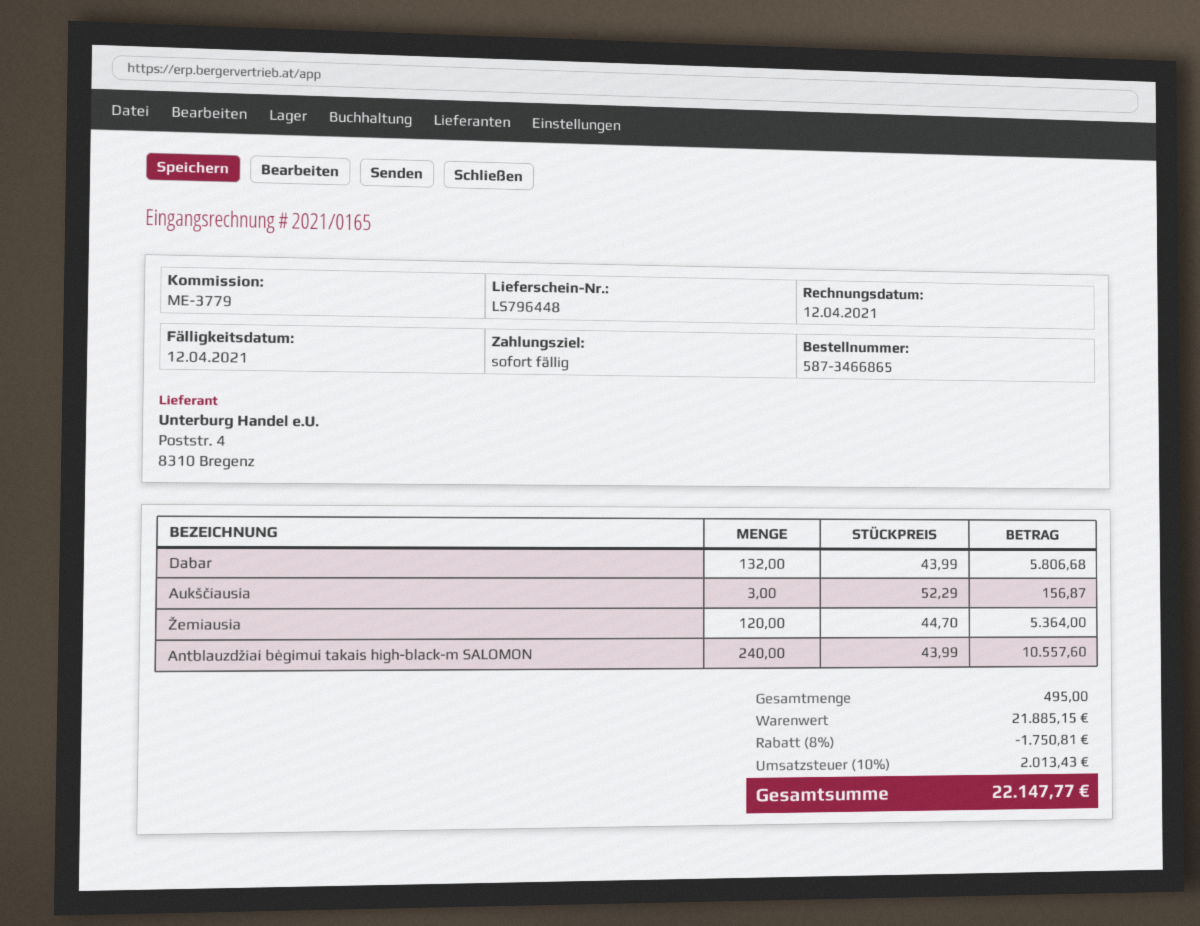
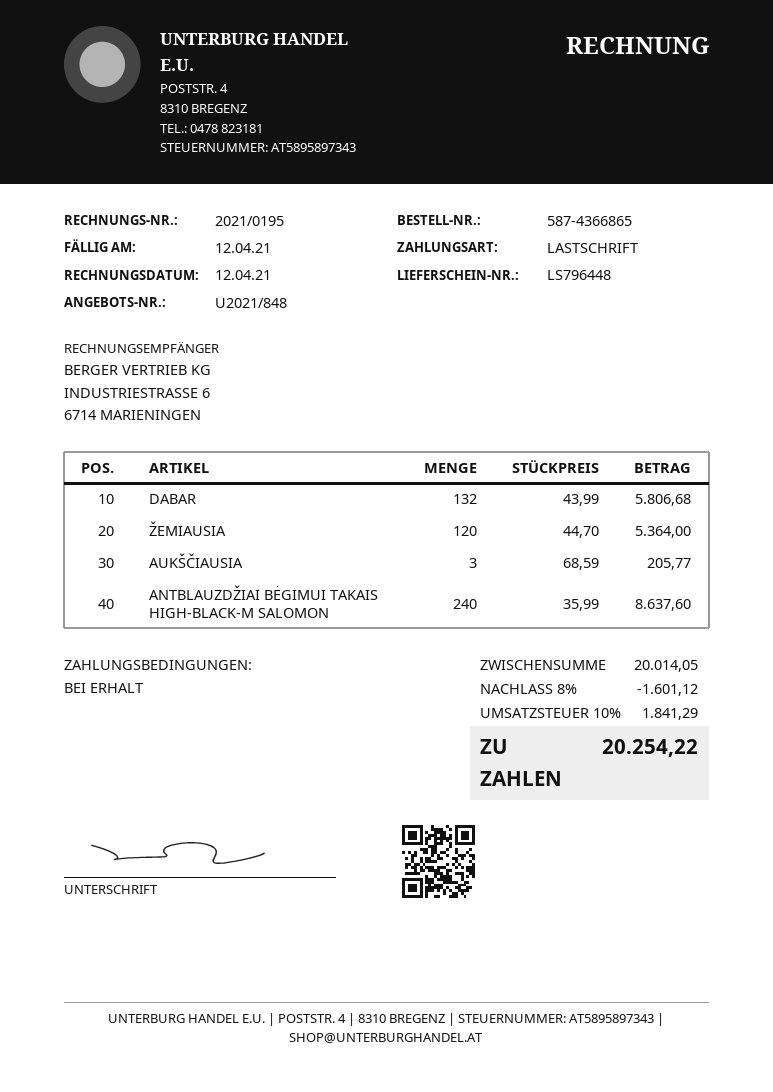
order number: 587-3466865 -> 587-4366865
invoice number: 2021/0165 -> 2021/0195
Aukščiausia: 3 x 52.29 = 156.87 -> 3 x 68.59 = 205.77
Antblauzdžiai bėgimui takais high-black-m SALOMON: 240 x 43.99 = 10557.60 -> 240 x 35.99 = 8637.60
subtotal: 21885.15 -> 20014.05
discount: 8% = 1750.81 -> 8% = 1601.12
tax: 10% = 2013.43 -> 10% = 1841.29
total: 22147.77 -> 20254.22

